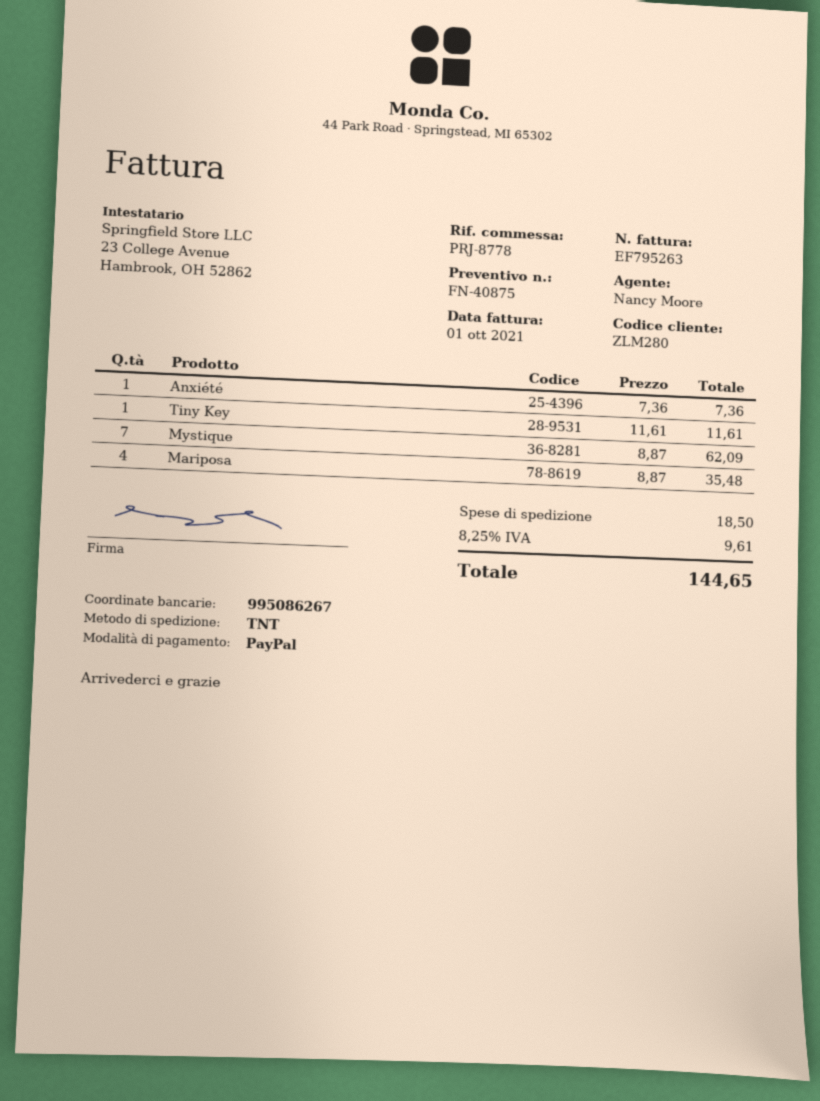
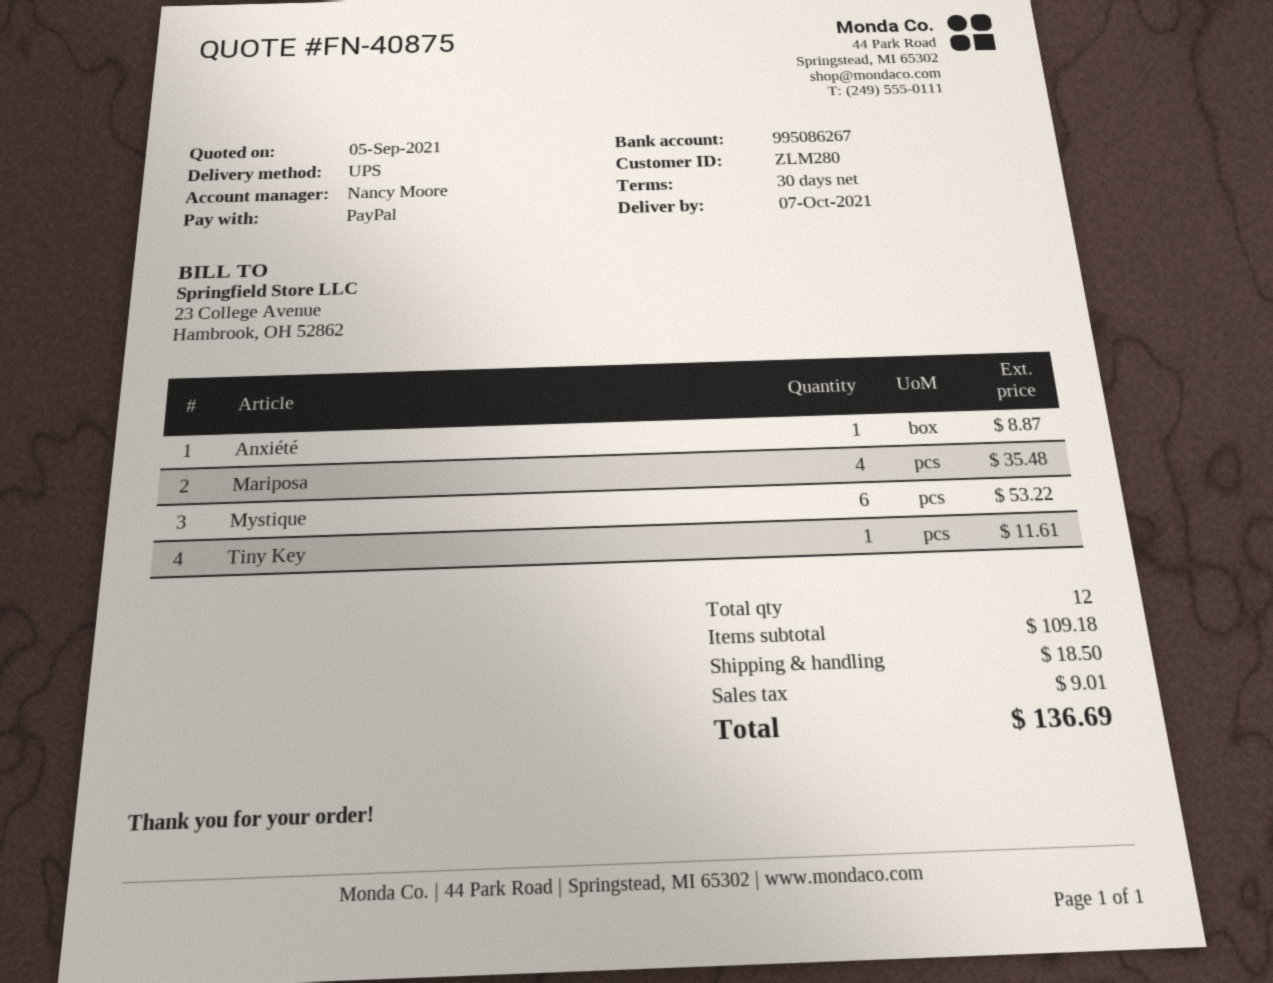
shipping method: TNT -> UPS
Anxiété: 1 for 7.36 -> 1 for 8.87
Mystique: 7 for 62.09 -> 6 for 53.22
tax: 9.61 -> 9.01
total: 144.65 -> 136.69

